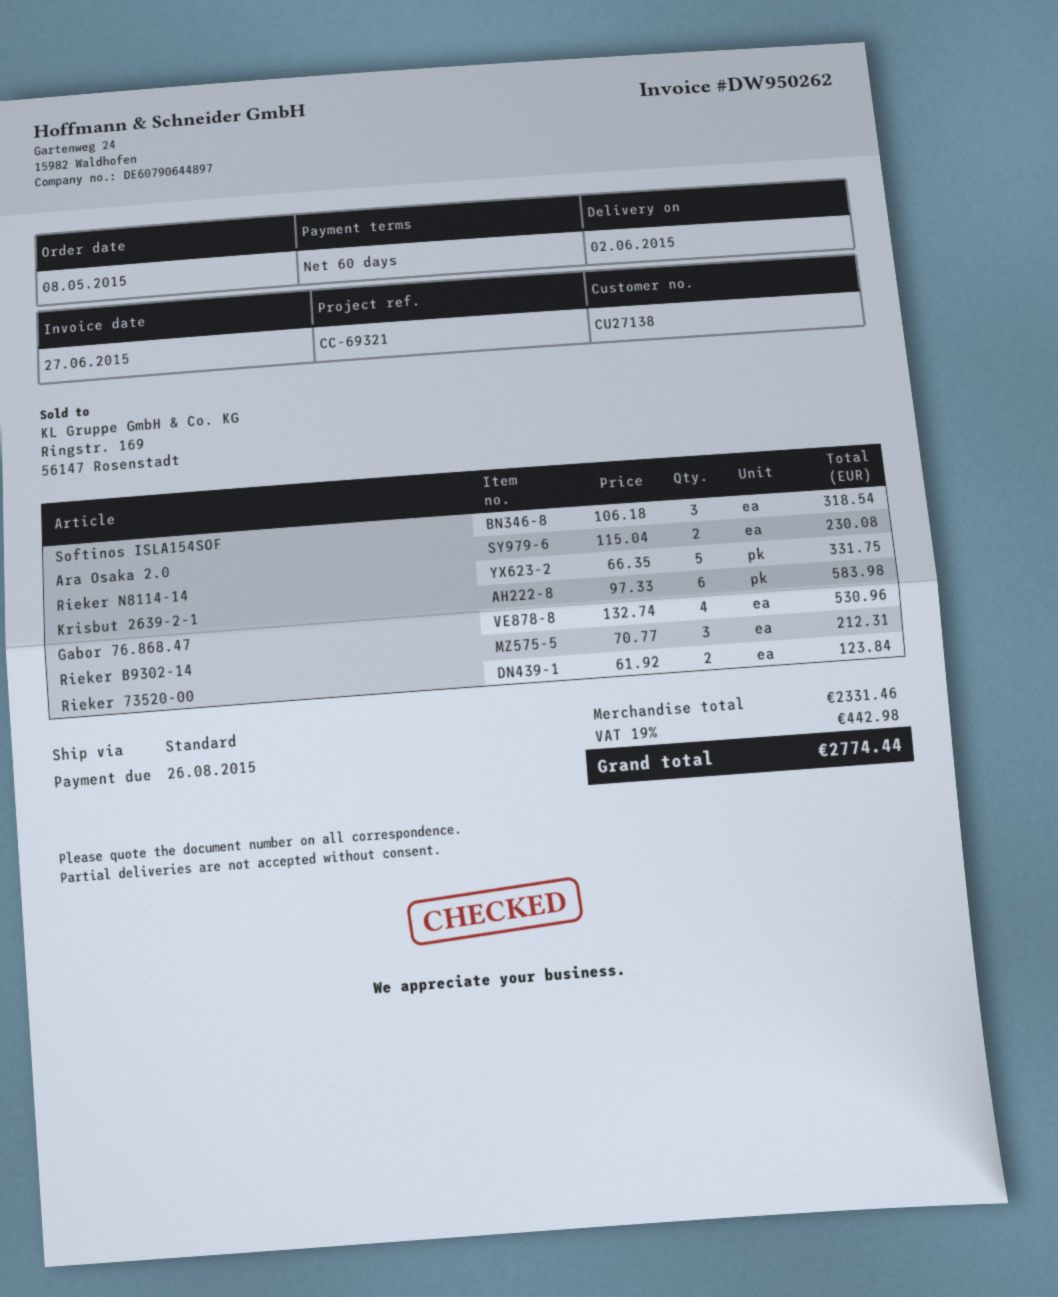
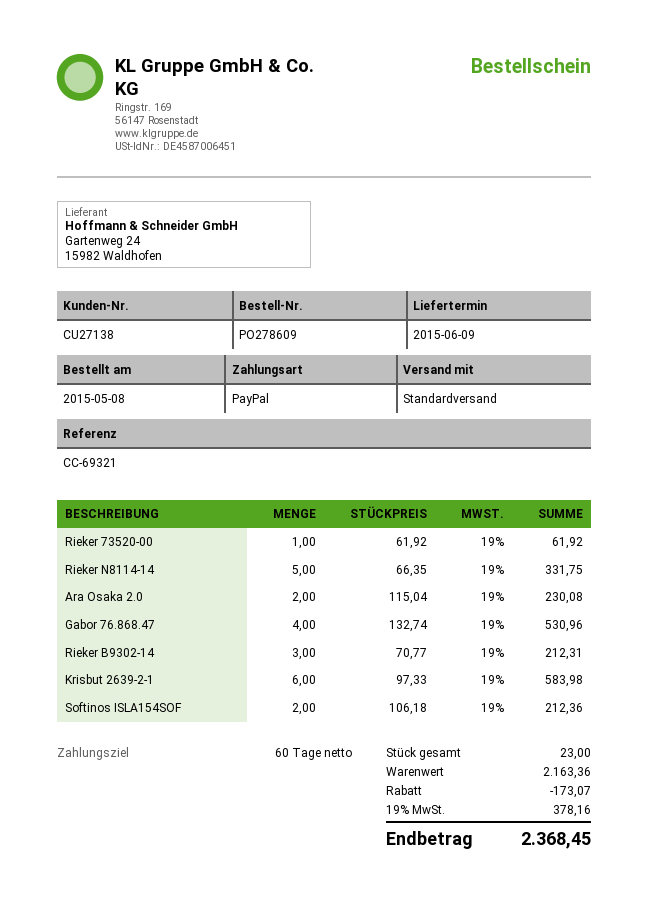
delivery date: 2015-06-02 -> 2015-06-09
Softinos ISLA154SOF: 3 x 106.18 = 318.54 -> 2 x 106.18 = 212.36
Rieker 73520-00: 2 x 61.92 = 123.84 -> 1 x 61.92 = 61.92
subtotal: 2331.46 -> 2163.36
discount: none -> 173.07
tax: 19% = 442.98 -> 19% = 378.16
total: 2774.44 -> 2368.45

